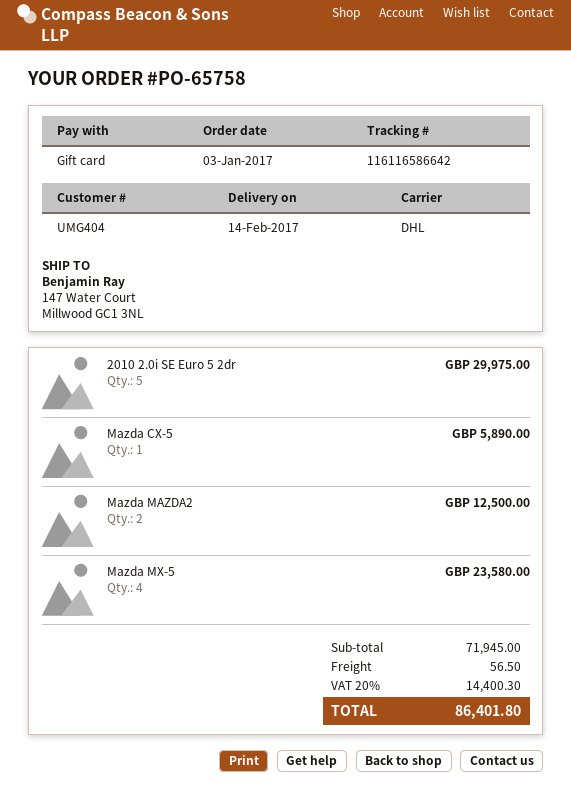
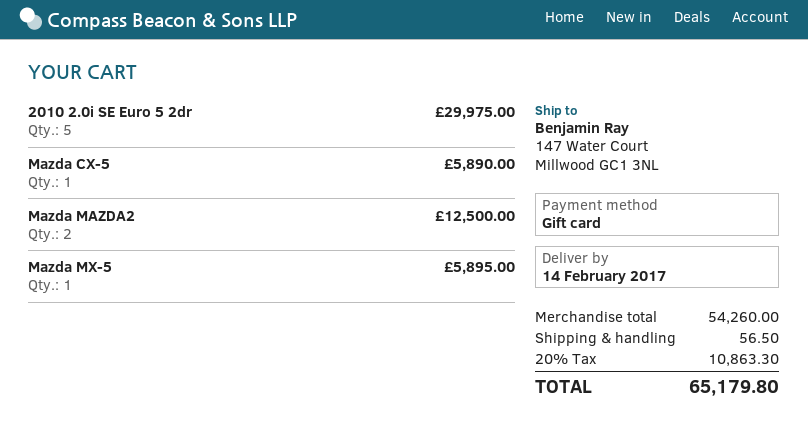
Mazda MX-5: 4 for 23580.00 -> 1 for 5895.00
subtotal: 71945.00 -> 54260.00
tax: 20% = 14400.30 -> 20% = 10863.30
total: 86401.80 -> 65179.80

